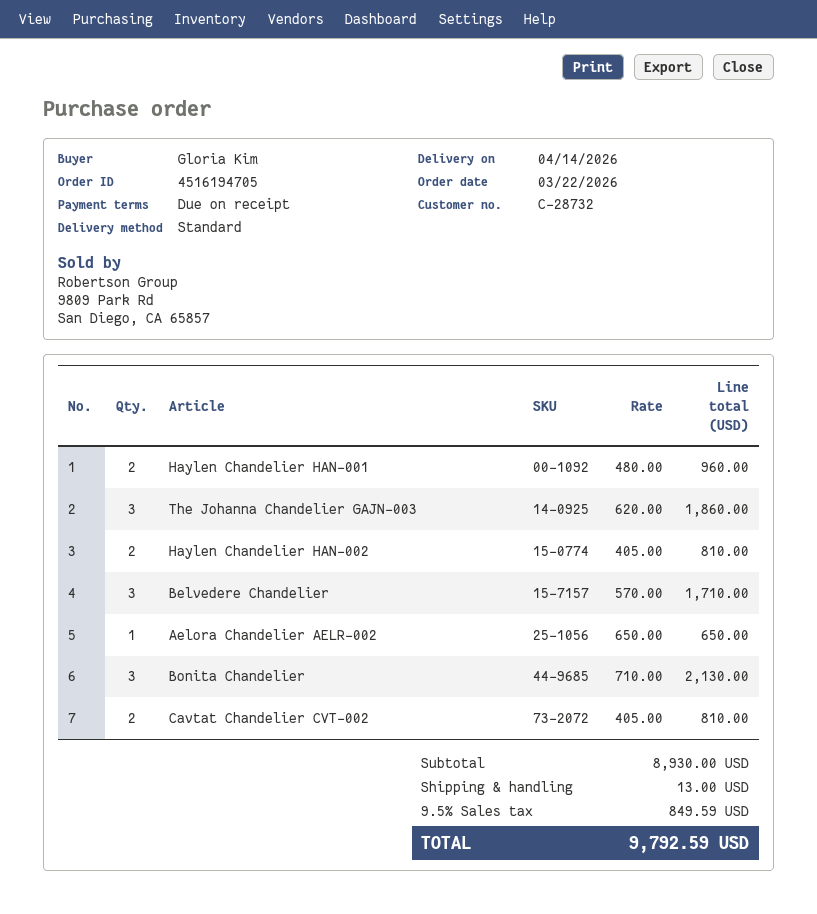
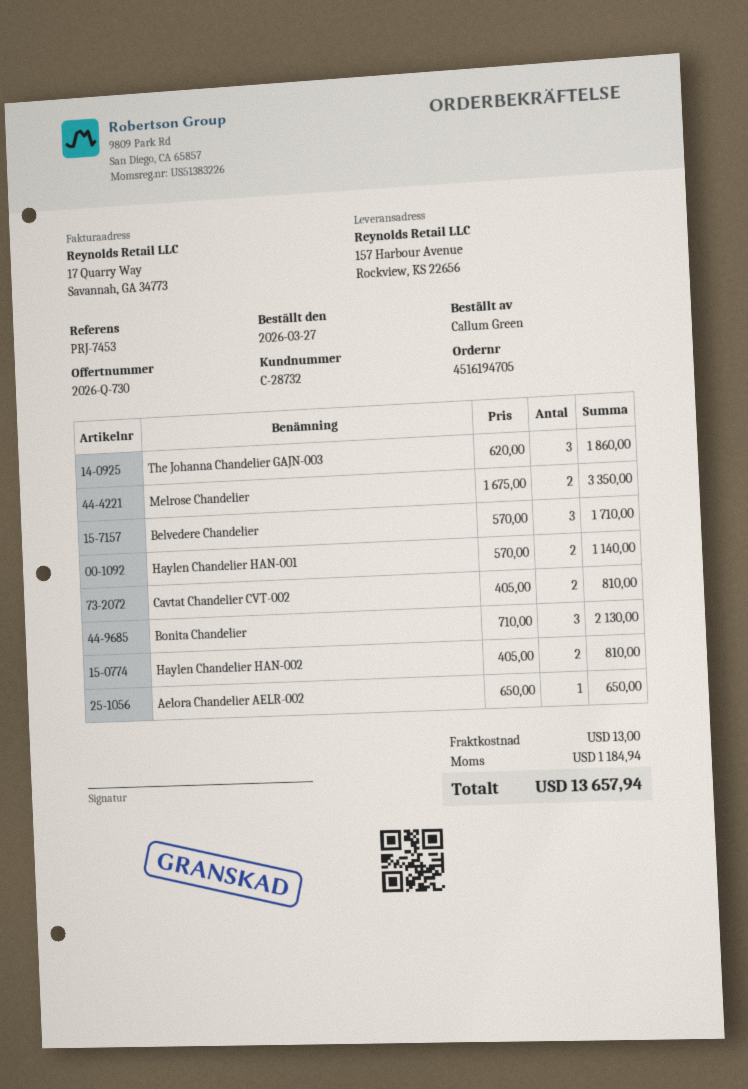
order date: 2026-03-22 -> 2026-03-27
ordered by: Gloria Kim -> Callum Green
Haylen Chandelier HAN-001: 2 x 480.00 = 960.00 -> 2 x 570.00 = 1140.00
Melrose Chandelier: none -> 2 x 1675.00 = 3350.00
tax: 849.59 -> 1184.94
total: 9792.59 -> 13657.94

